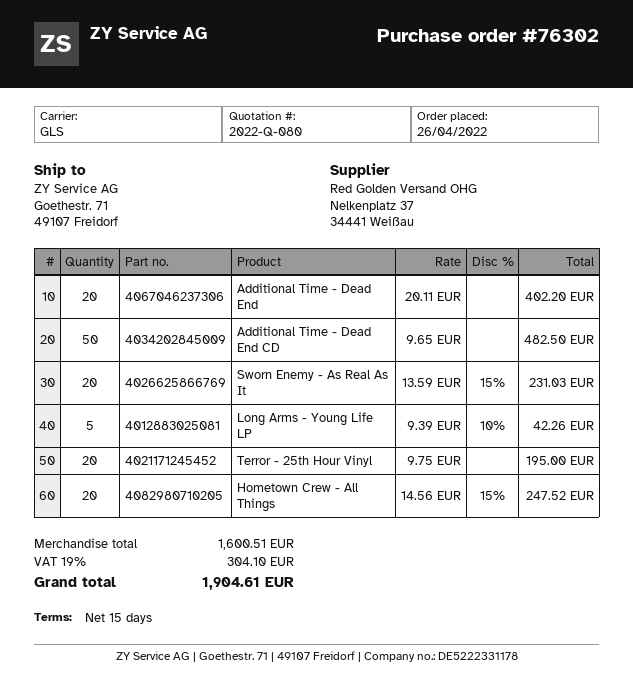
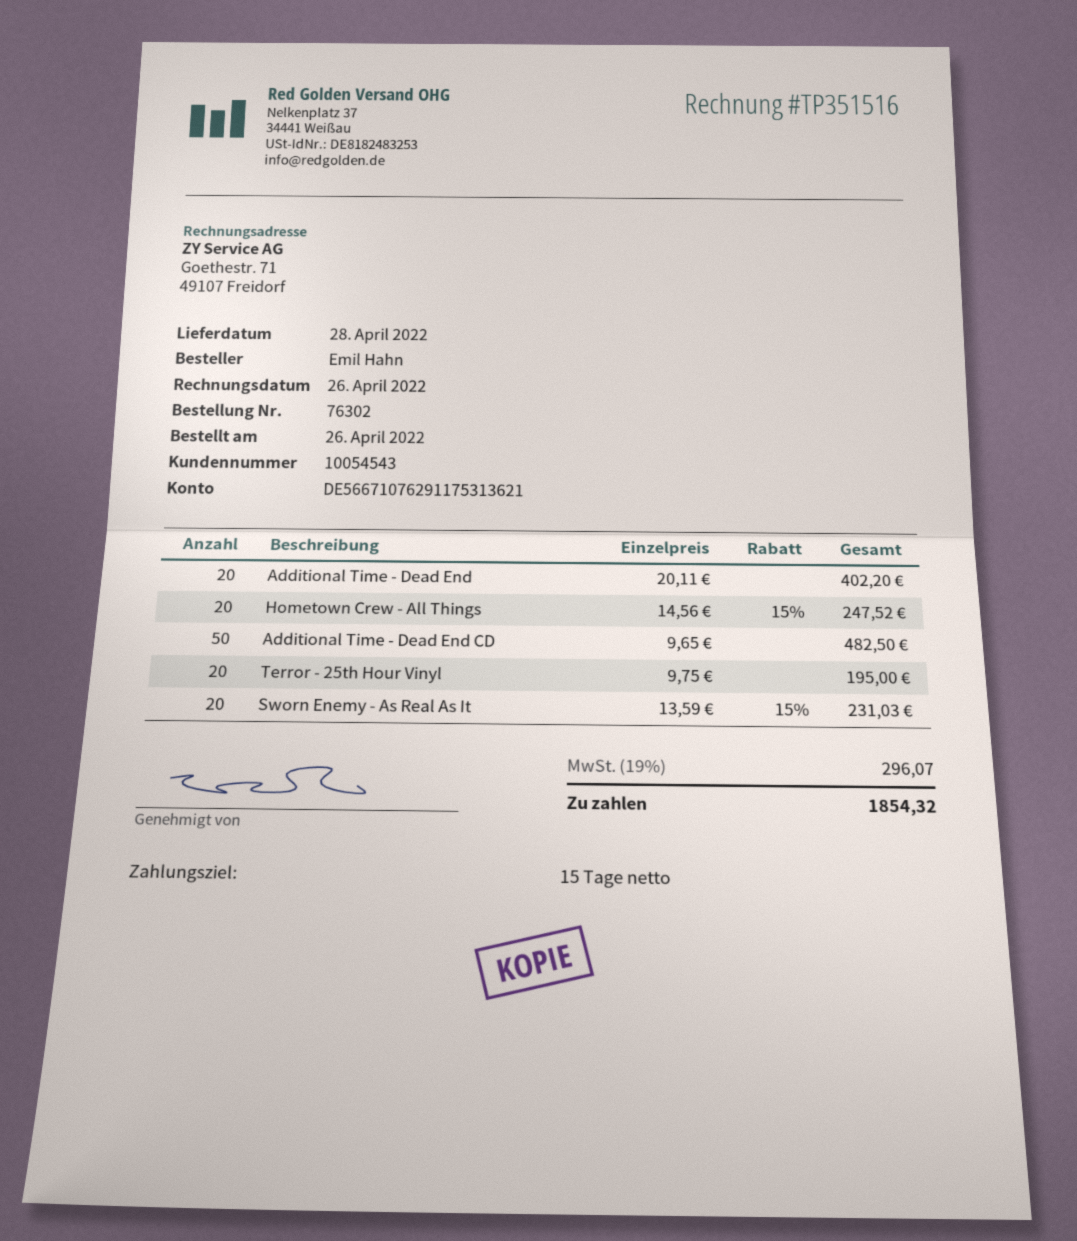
Long Arms - Young Life LP: 5 x 9.39 - 10% = 42.26 -> none
tax: 19% = 304.10 -> 19% = 296.07
total: 1904.61 -> 1854.32

